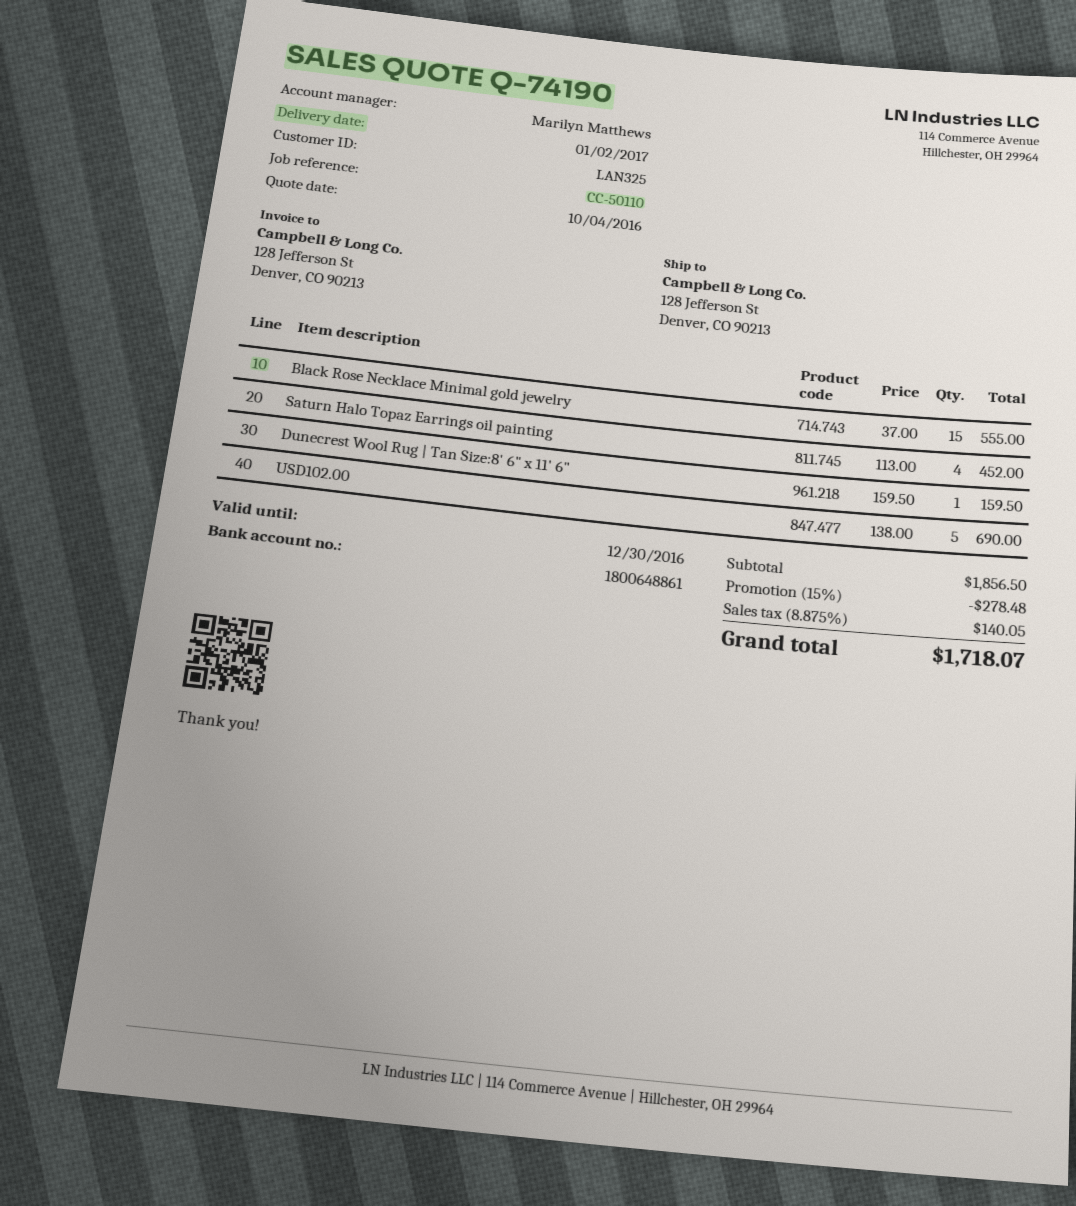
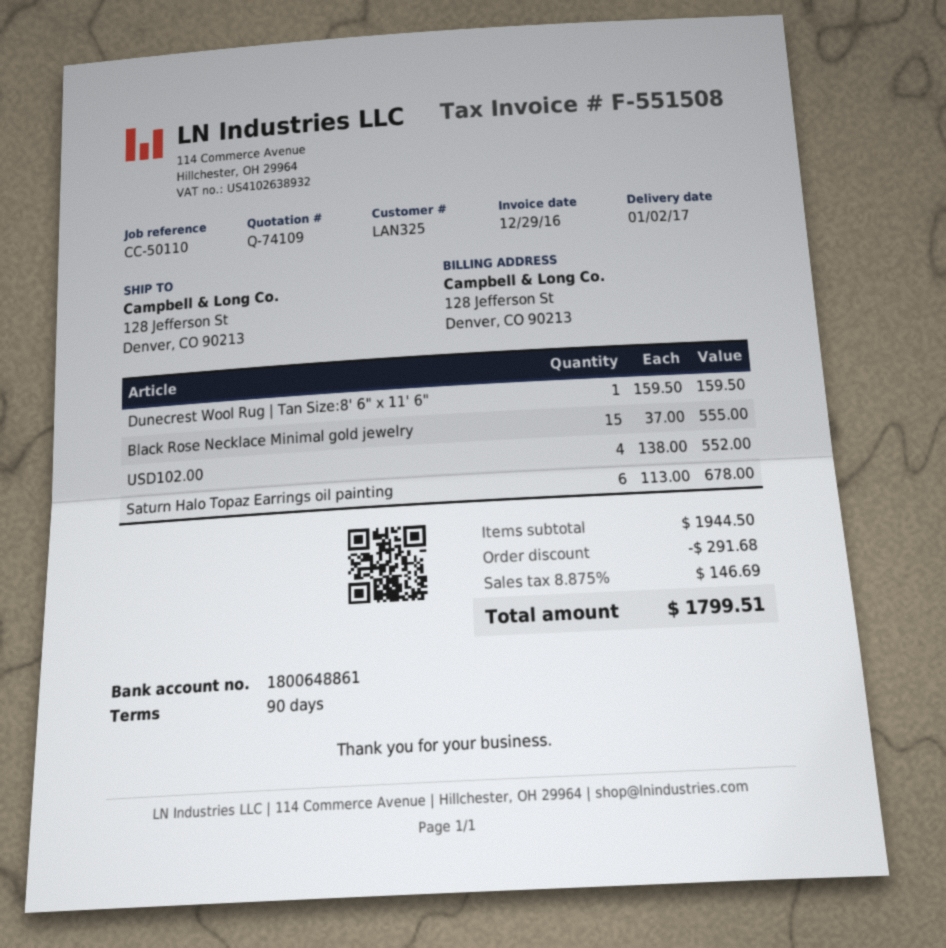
quote number: Q-74190 -> Q-74109
Saturn Halo Topaz Earrings oil painting: 4 x 113.00 = 452.00 -> 6 x 113.00 = 678.00
USD102.00: 5 x 138.00 = 690.00 -> 4 x 138.00 = 552.00
subtotal: 1856.50 -> 1944.50
discount: 278.48 -> 291.68
tax: 8.875% = 140.05 -> 8.875% = 146.69
total: 1718.07 -> 1799.51

